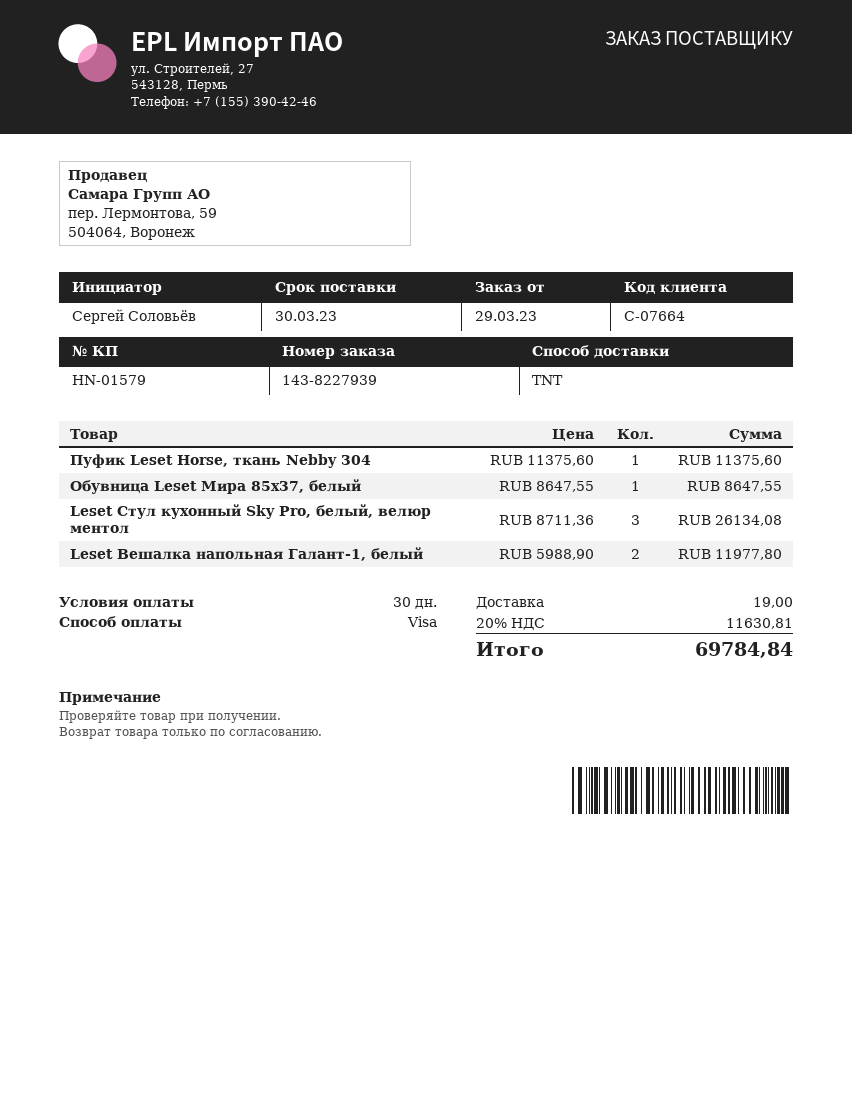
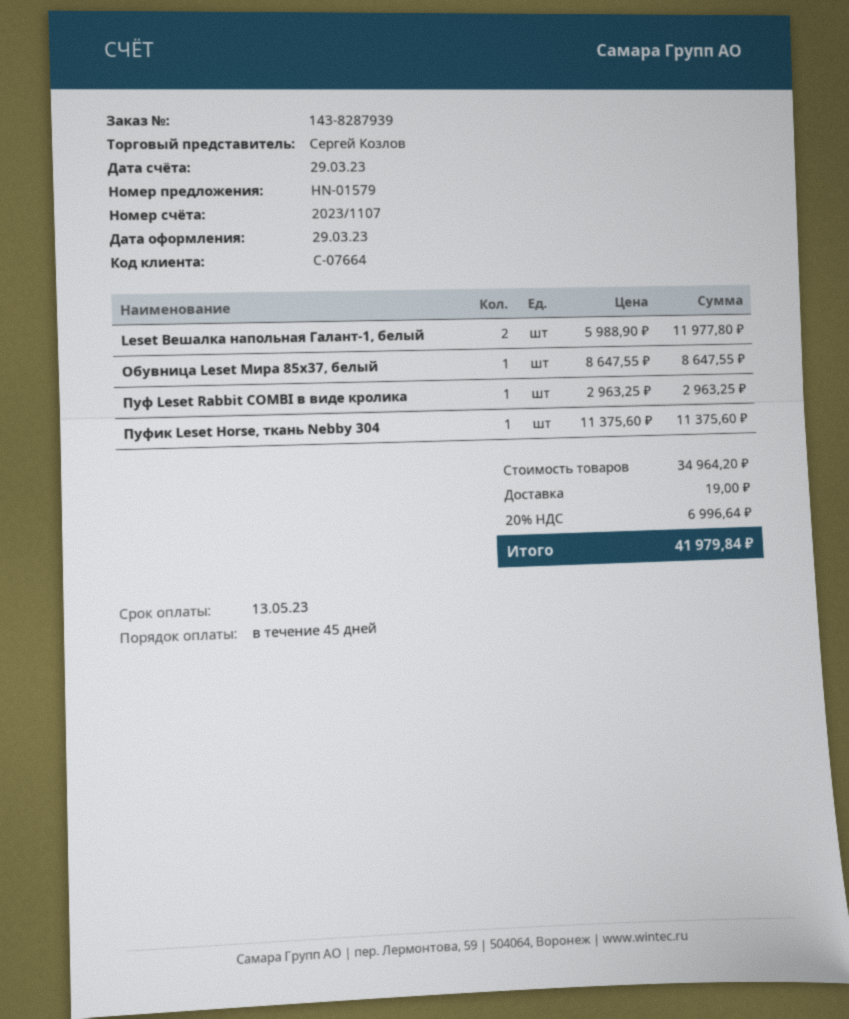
order number: 143-8227939 -> 143-8287939
payment terms: 30 days -> 45 days
Leset Стул кухонный Sky Pro, белый, велюр ментол: 3 x 8711.36 = 26134.08 -> none
Пуф Leset Rabbit COMBI в виде кролика: none -> 1 x 2963.25 = 2963.25
tax: 20% = 11630.81 -> 20% = 6996.64
total: 69784.84 -> 41979.84

